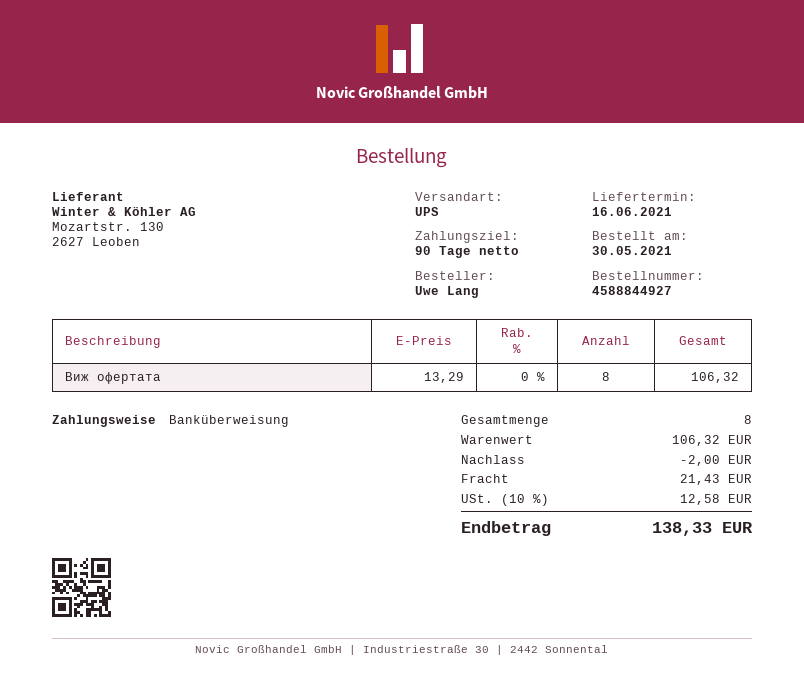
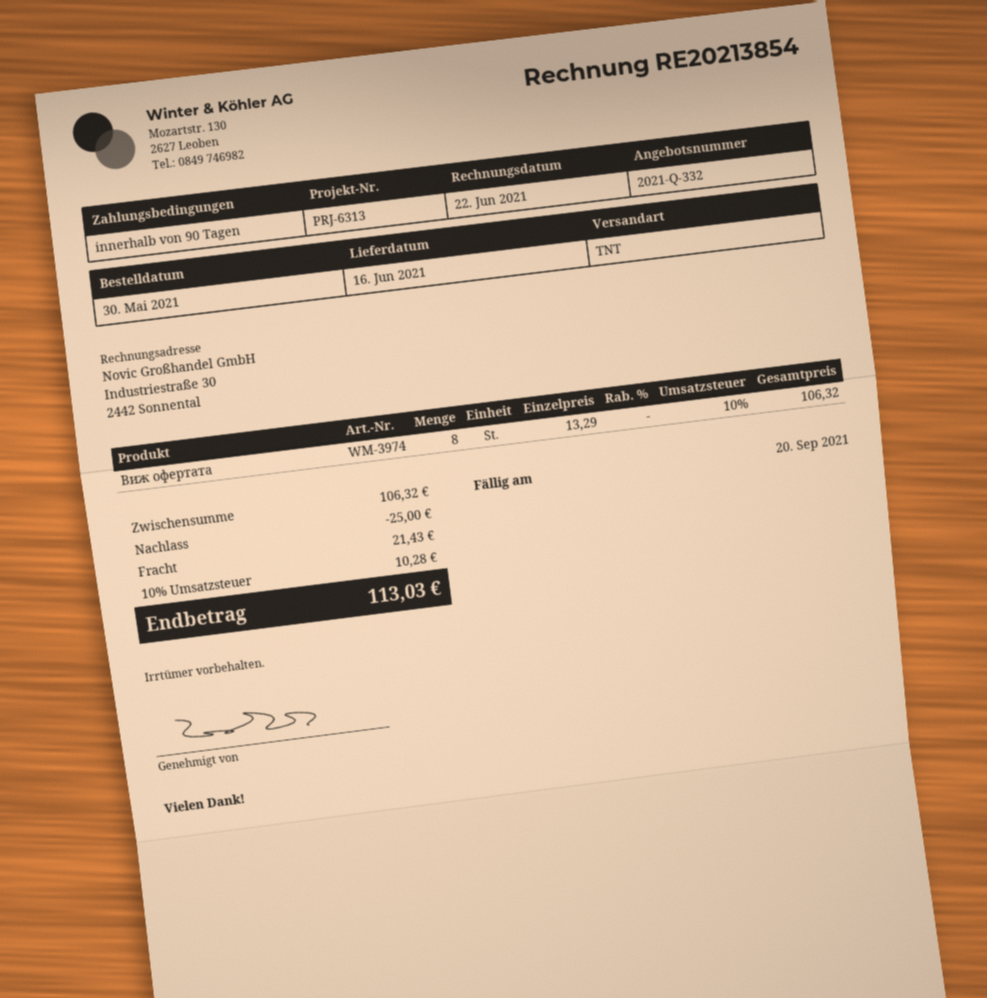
shipping method: UPS -> TNT
discount: 2.00 -> 25.00
tax: 10% = 12.58 -> 10% = 10.28
total: 138.33 -> 113.03

